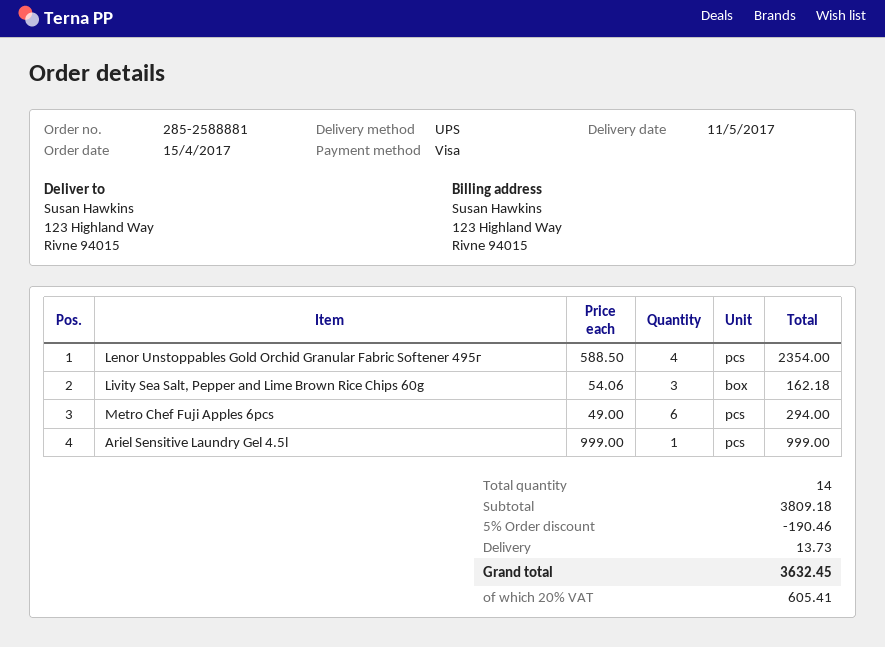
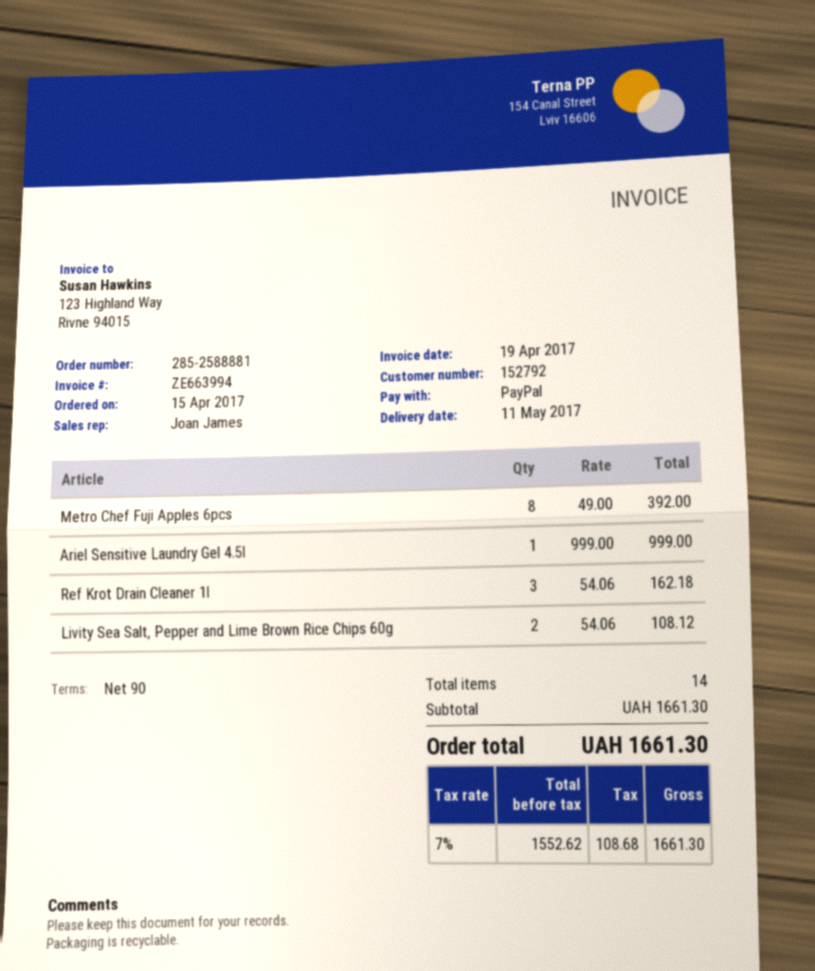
payment method: Visa -> PayPal
Lenor Unstoppables Gold Orchid Granular Fabric Softener 495г: 4 x 588.50 = 2354.00 -> none
Livity Sea Salt, Pepper and Lime Brown Rice Chips 60g: 3 x 54.06 = 162.18 -> 2 x 54.06 = 108.12
Metro Chef Fuji Apples 6pcs: 6 x 49.00 = 294.00 -> 8 x 49.00 = 392.00
Ref Krot Drain Cleaner 1l: none -> 3 x 54.06 = 162.18
subtotal: 3809.18 -> 1661.30
discount: 5% = 190.46 -> none
shipping: 13.73 -> none
tax: 20% = 605.41 -> 7% = 108.68
total: 3632.45 -> 1661.30

